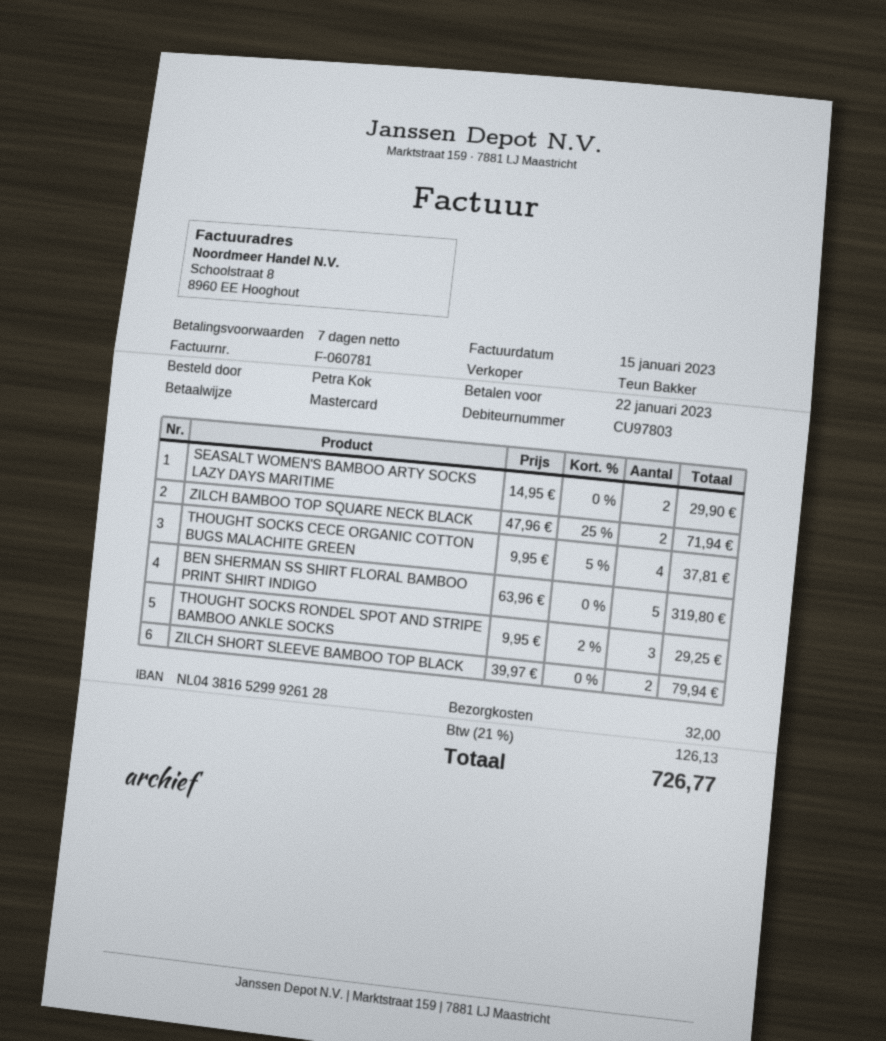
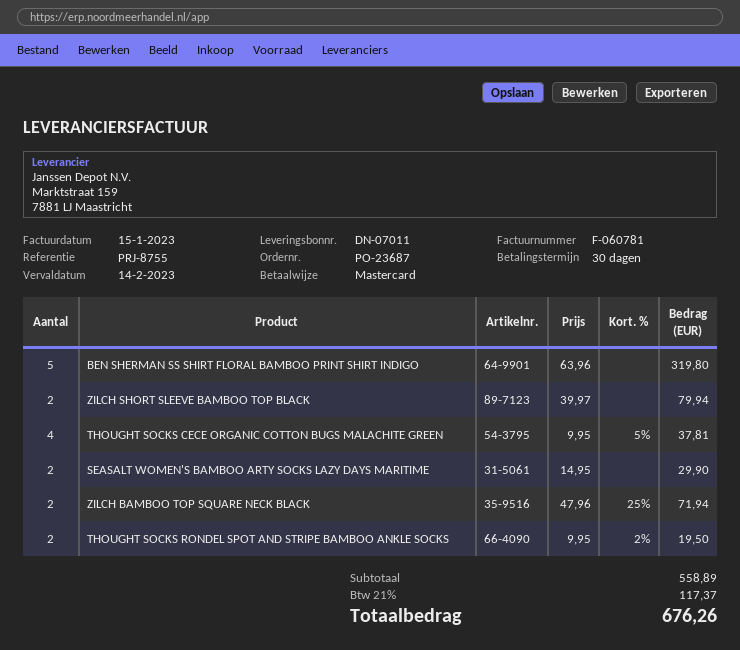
payment terms: 7 days -> 30 days
due date: 2023-01-22 -> 2023-02-14
THOUGHT SOCKS RONDEL SPOT AND STRIPE BAMBOO ANKLE SOCKS: 3 x 9.95 - 2% = 29.25 -> 2 x 9.95 - 2% = 19.50
shipping: 32.00 -> none
tax: 21% = 126.13 -> 21% = 117.37
total: 726.77 -> 676.26

